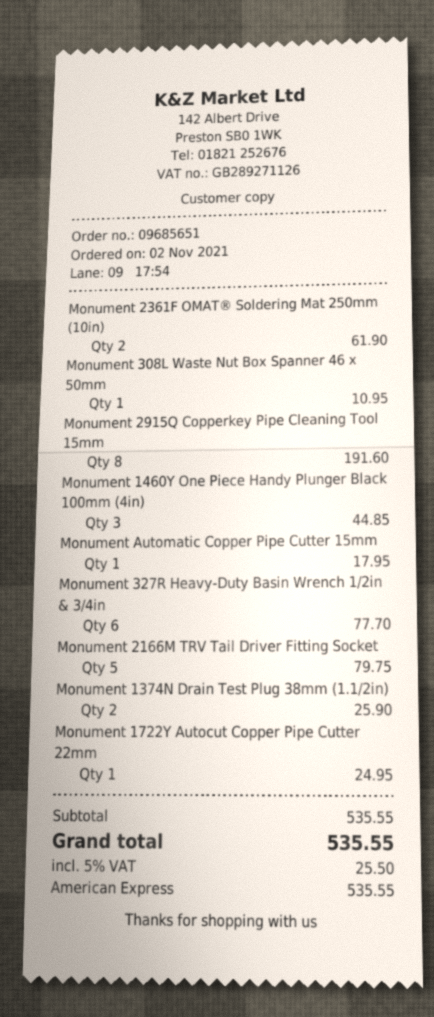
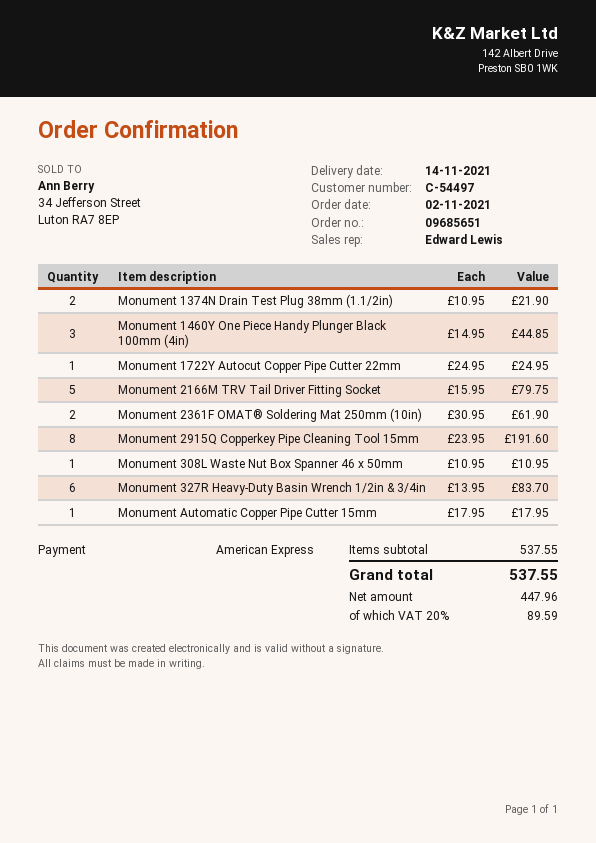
Monument 327R Heavy-Duty Basin Wrench 1/2in & 3/4in: 6 for 77.70 -> 6 for 83.70
Monument 1374N Drain Test Plug 38mm (1.1/2in): 2 for 25.90 -> 2 for 21.90
subtotal: 535.55 -> 537.55
tax: 5% = 25.50 -> 20% = 89.59
total: 535.55 -> 537.55

